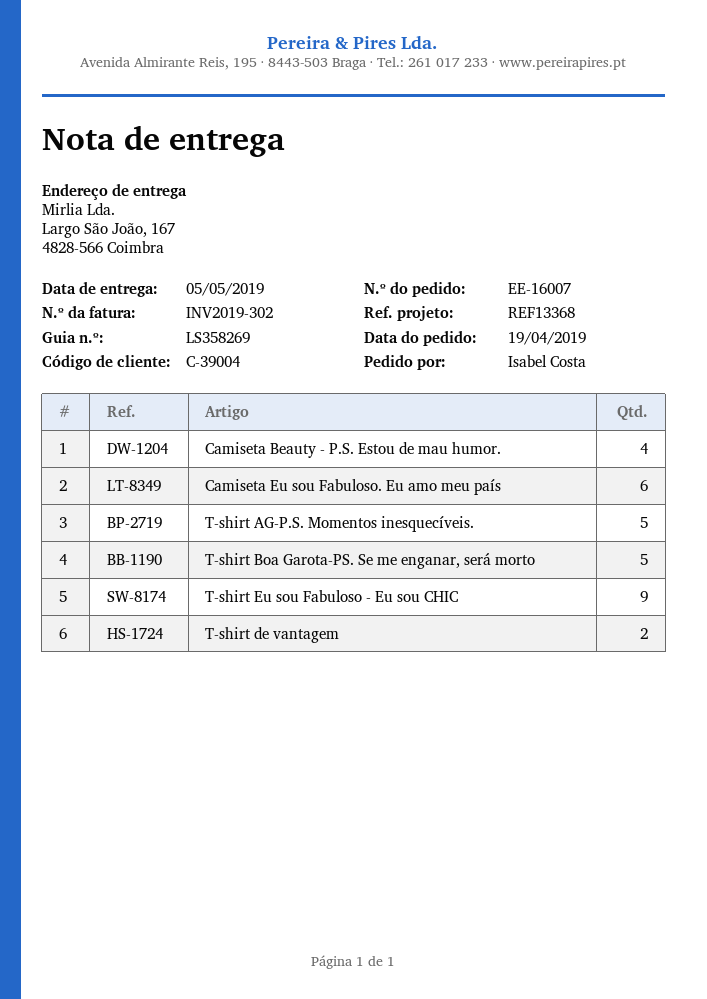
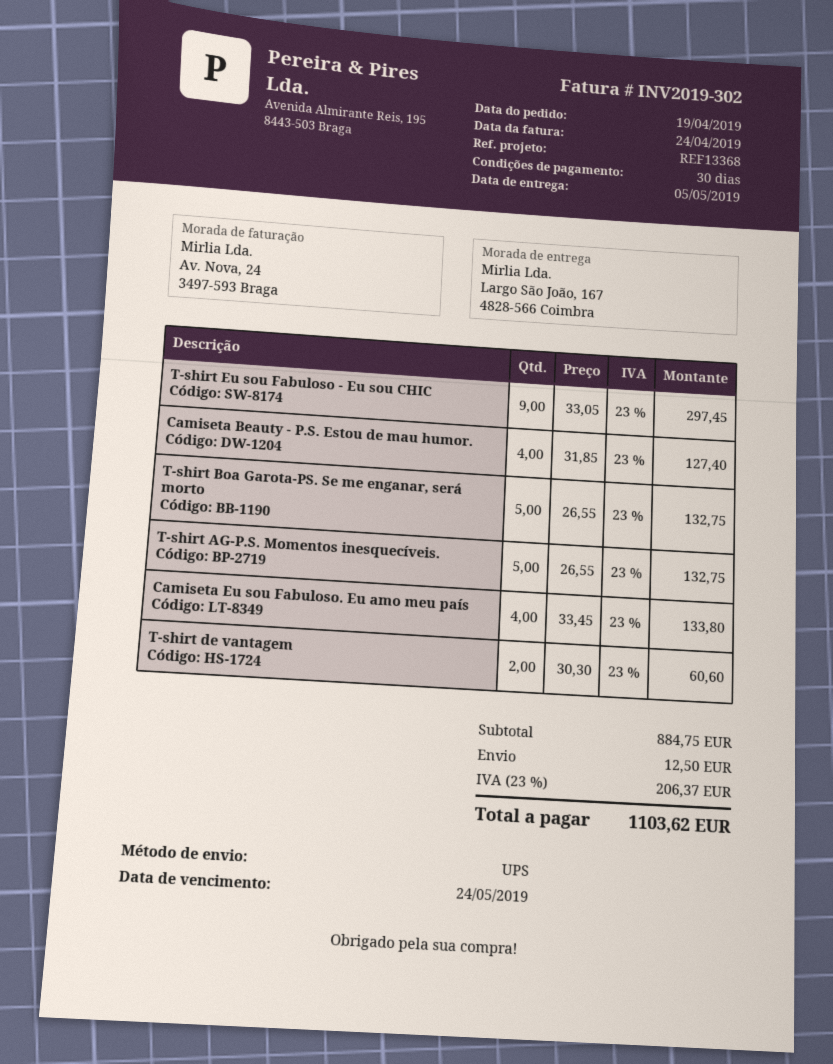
Camiseta Eu sou Fabuloso. Eu amo meu país: 6 -> 4

